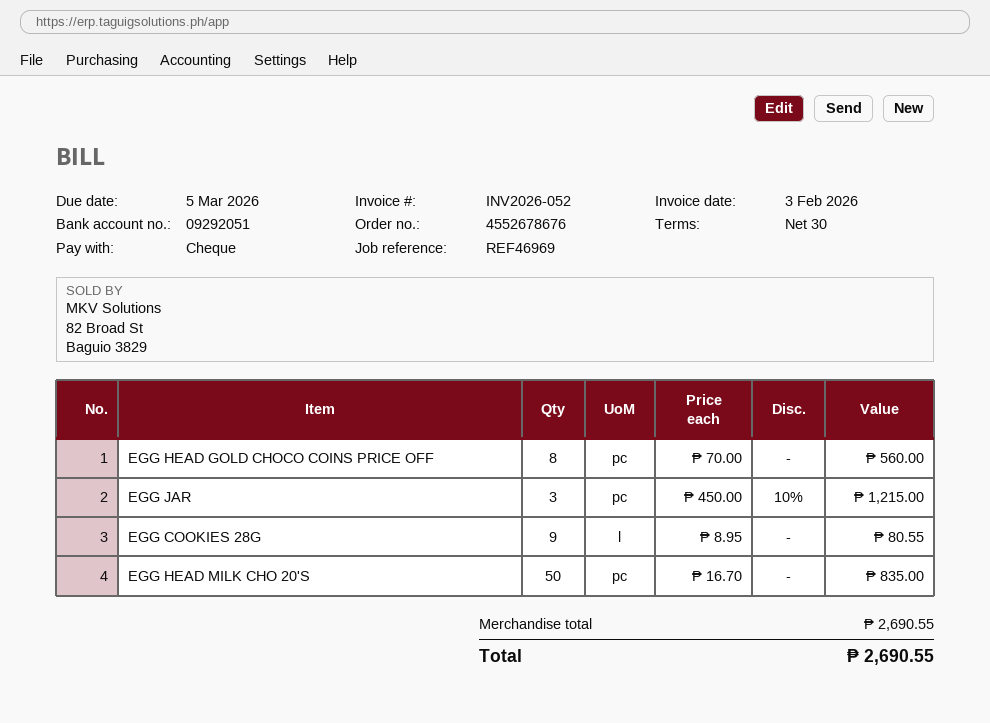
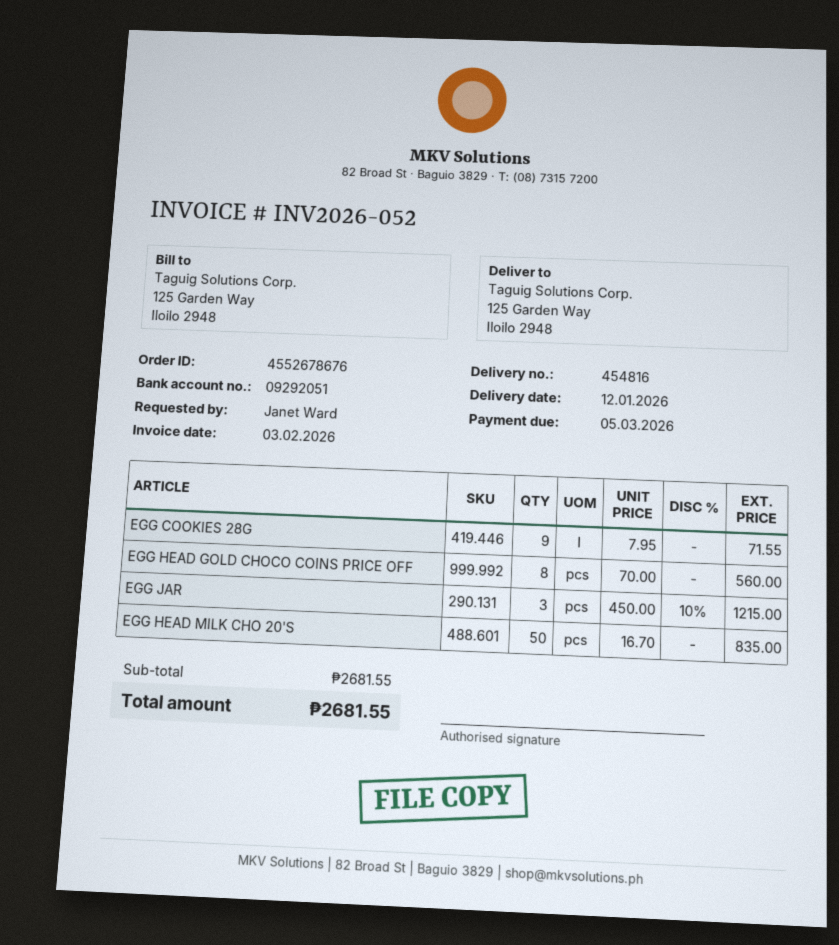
EGG COOKIES 28G: 9 x 8.95 = 80.55 -> 9 x 7.95 = 71.55
subtotal: 2690.55 -> 2681.55
total: 2690.55 -> 2681.55

